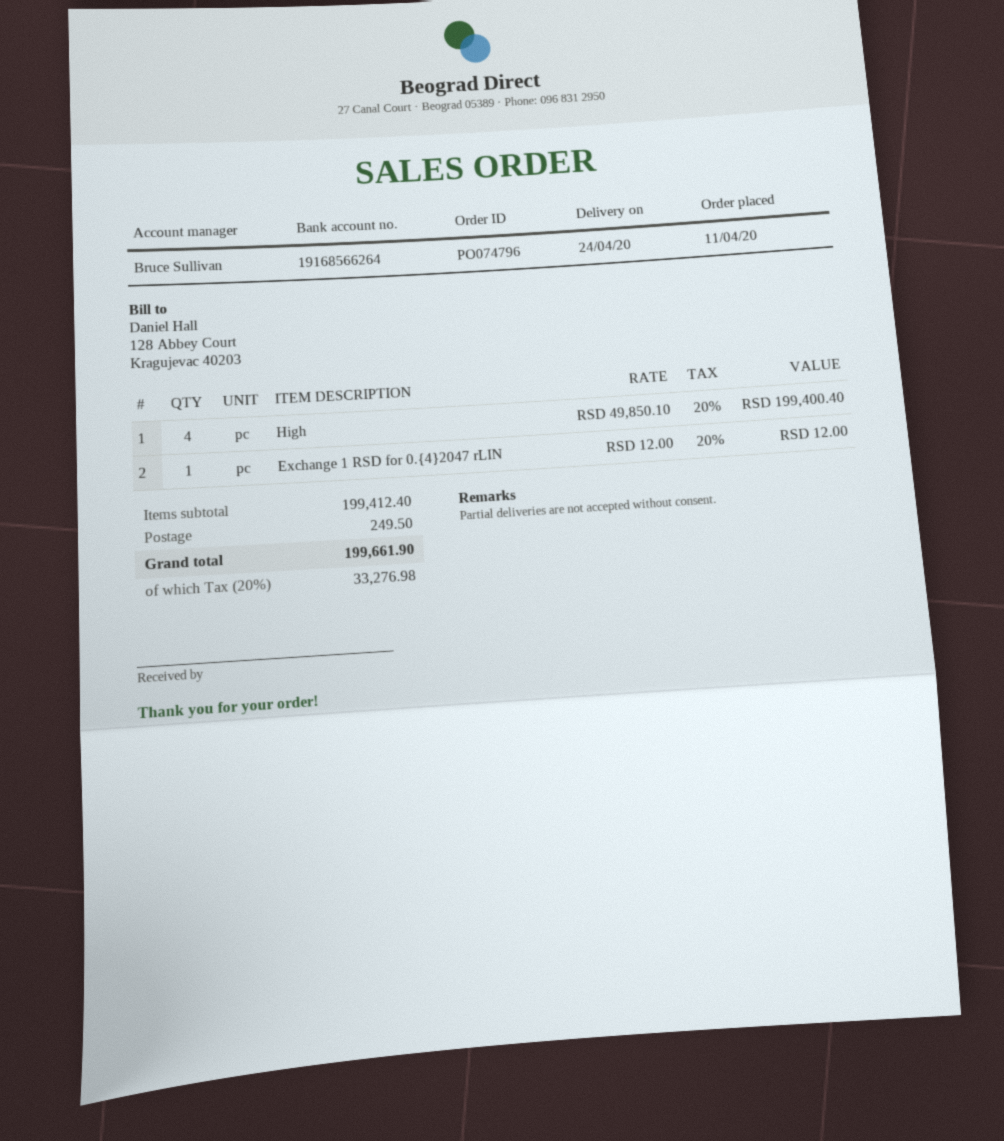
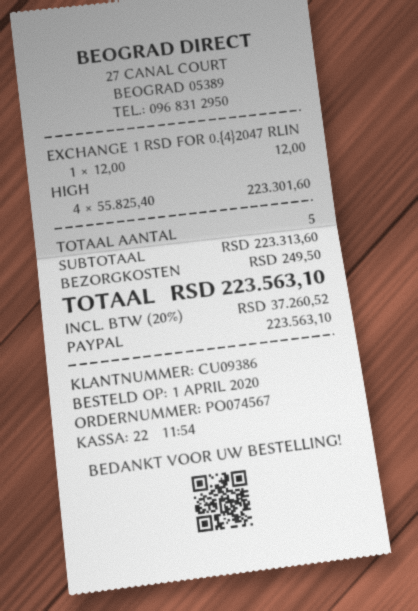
order number: PO074796 -> PO074567
order date: 2020-04-11 -> 2020-04-01
High: 4 x 49850.10 = 199400.40 -> 4 x 55825.40 = 223301.60
subtotal: 199412.40 -> 223313.60
tax: 20% = 33276.98 -> 20% = 37260.52
total: 199661.90 -> 223563.10

